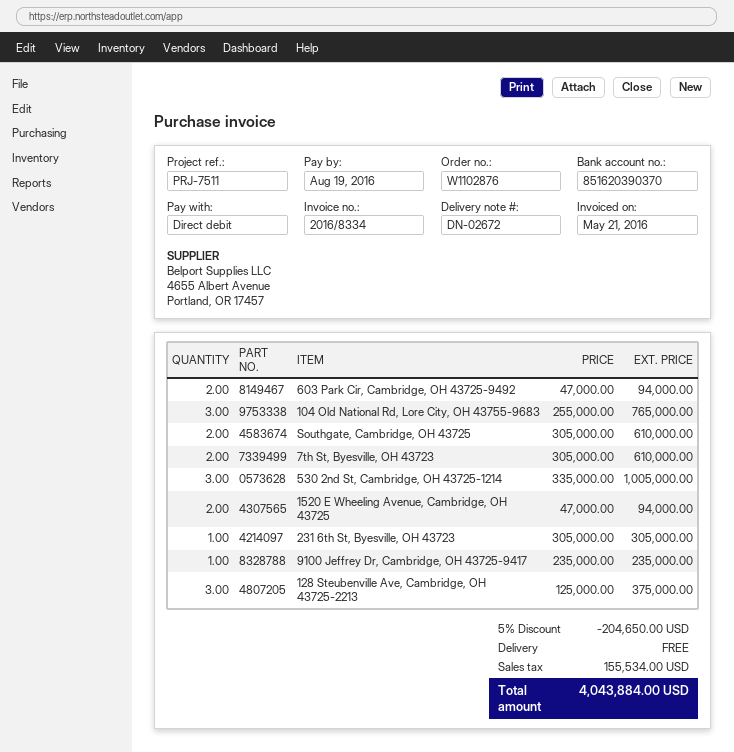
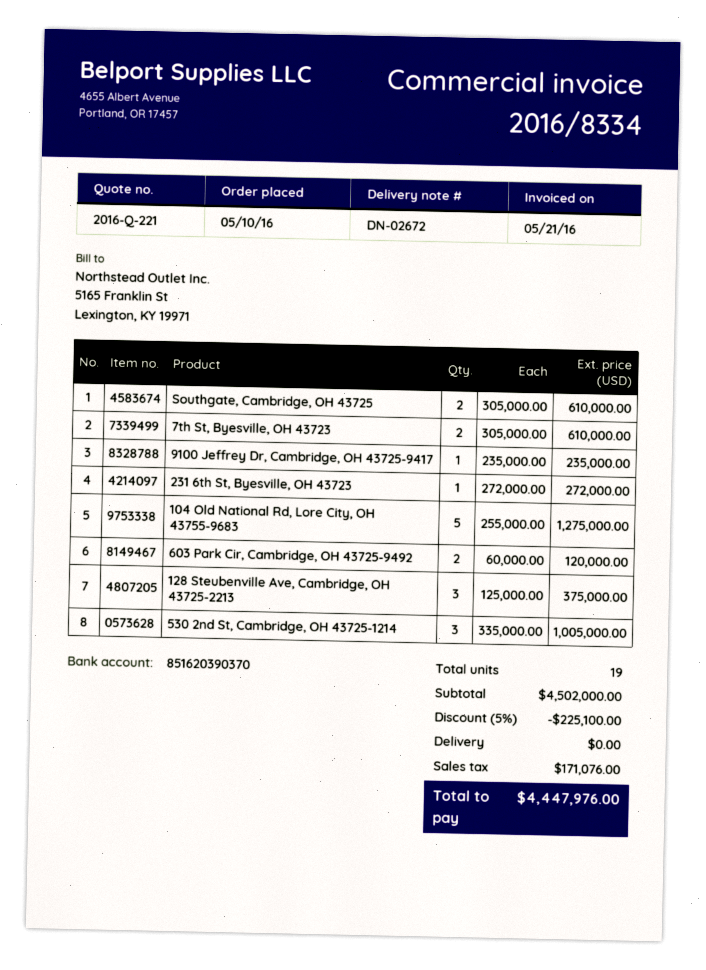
603 Park Cir, Cambridge, OH 43725-9492: 2 x 47000.00 = 94000.00 -> 2 x 60000.00 = 120000.00
104 Old National Rd, Lore City, OH 43755-9683: 3 x 255000.00 = 765000.00 -> 5 x 255000.00 = 1275000.00
1520 E Wheeling Avenue, Cambridge, OH 43725: 2 x 47000.00 = 94000.00 -> none
231 6th St, Byesville, OH 43723: 1 x 305000.00 = 305000.00 -> 1 x 272000.00 = 272000.00
discount: 5% = 204650.00 -> 5% = 225100.00
tax: 155534.00 -> 171076.00
total: 4043884.00 -> 4447976.00

